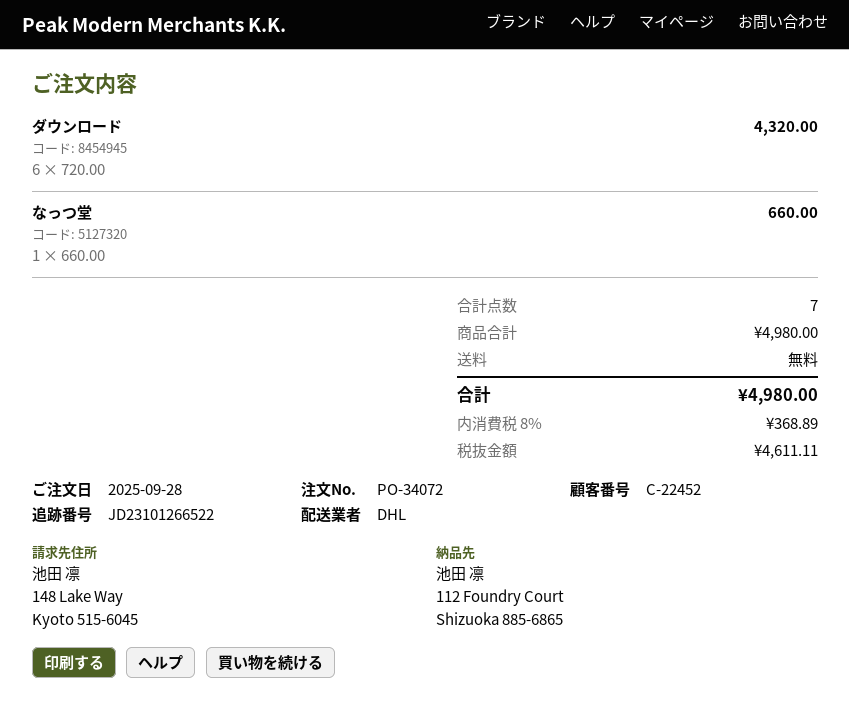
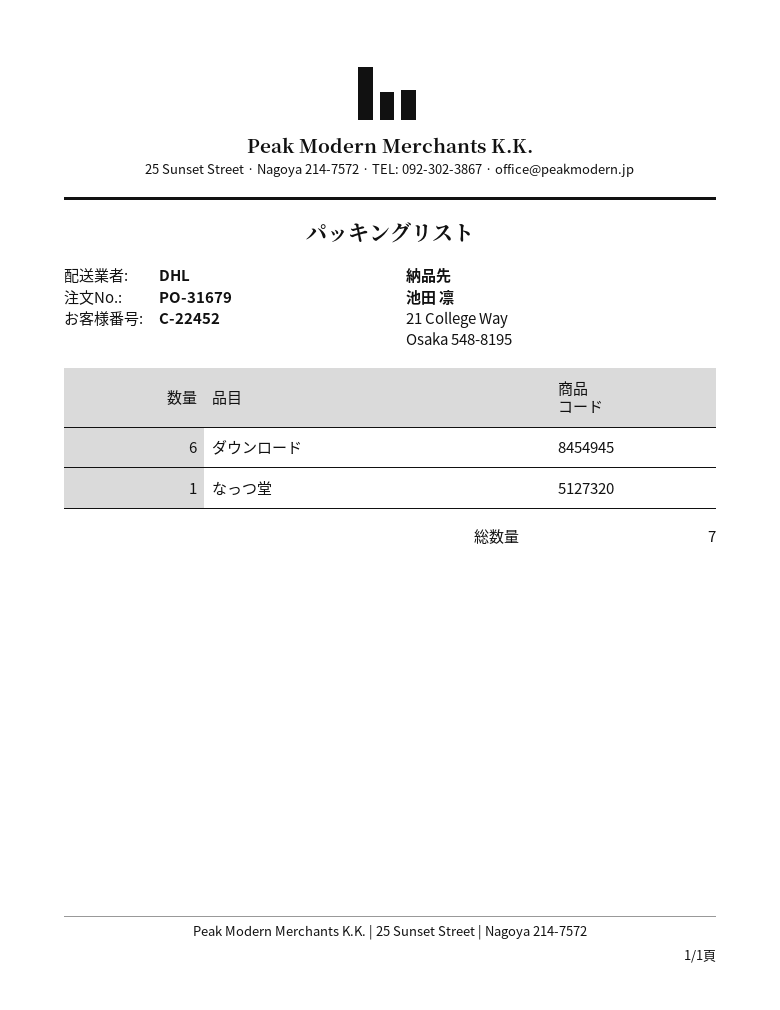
order number: PO-34072 -> PO-31679
ship to: 112 Foundry Court, Shizuoka 885-6865 -> 21 College Way, Osaka 548-8195

